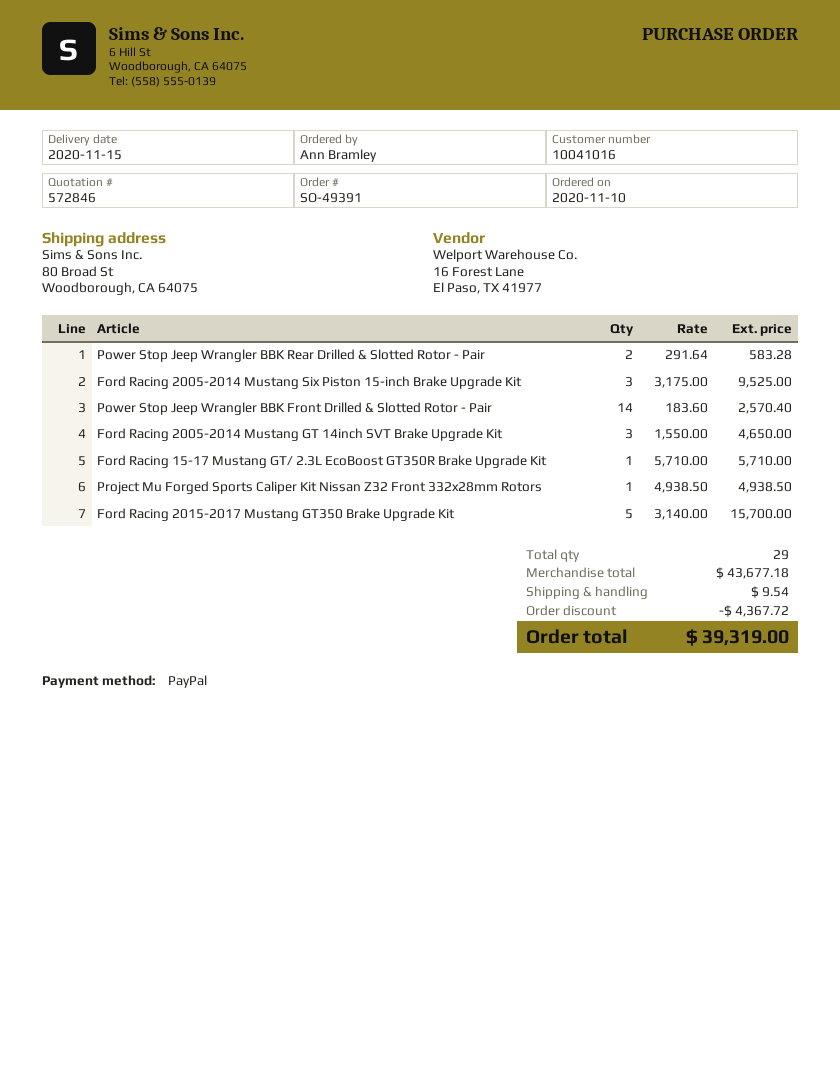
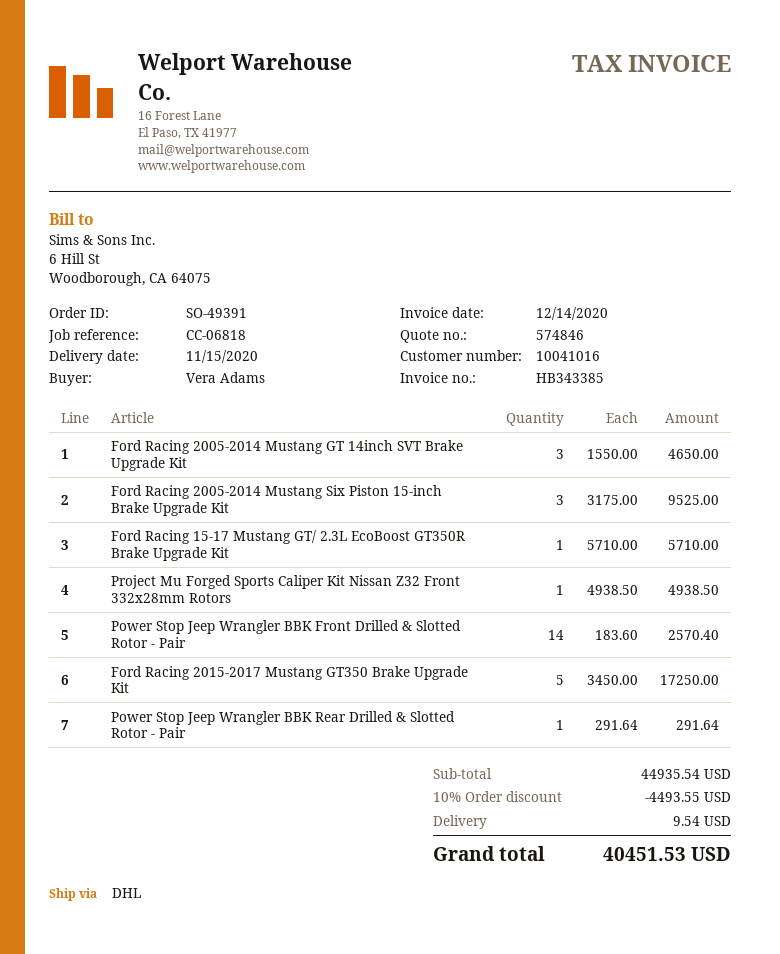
quote number: 572846 -> 574846
ordered by: Ann Bramley -> Vera Adams
Power Stop Jeep Wrangler BBK Rear Drilled & Slotted Rotor - Pair: 2 x 291.64 = 583.28 -> 1 x 291.64 = 291.64
Ford Racing 2015-2017 Mustang GT350 Brake Upgrade Kit: 5 x 3140.00 = 15700.00 -> 5 x 3450.00 = 17250.00
subtotal: 43677.18 -> 44935.54
discount: 4367.72 -> 4493.55
total: 39319.00 -> 40451.53

